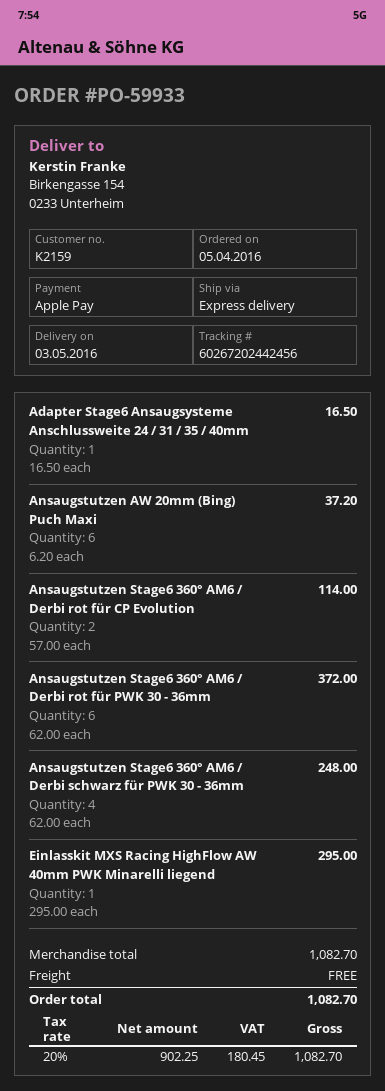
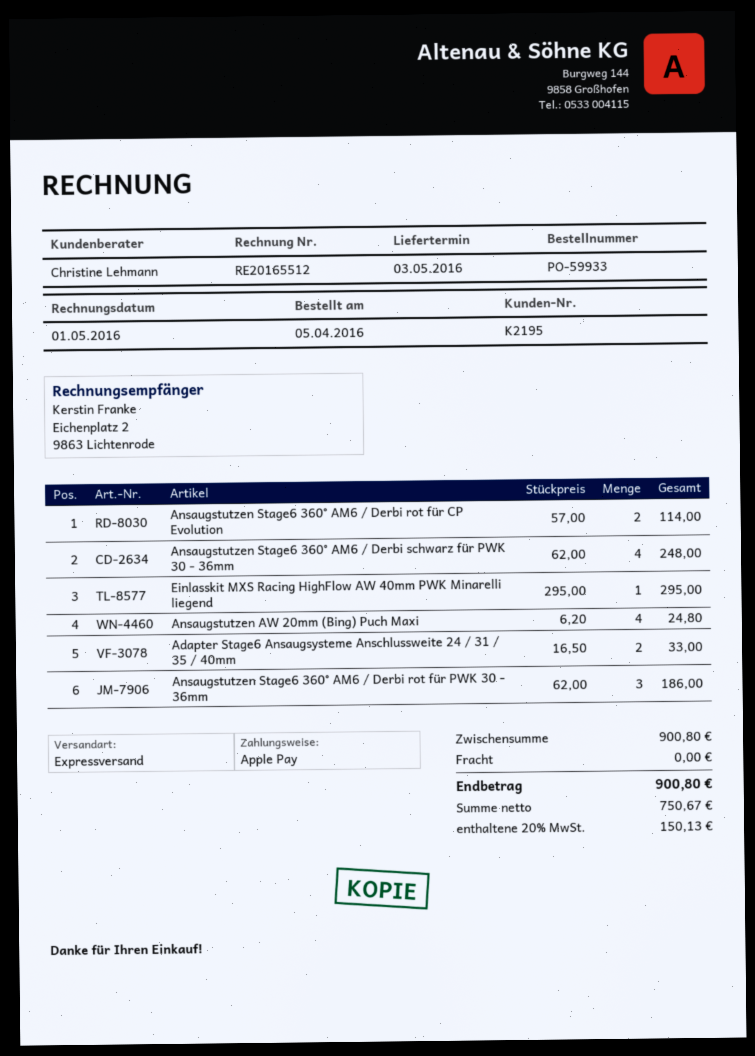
customer number: K2159 -> K2195
Adapter Stage6 Ansaugsysteme Anschlussweite 24 / 31 / 35 / 40mm: 1 x 16.50 = 16.50 -> 2 x 16.50 = 33.00
Ansaugstutzen AW 20mm (Bing) Puch Maxi: 6 x 6.20 = 37.20 -> 4 x 6.20 = 24.80
Ansaugstutzen Stage6 360° AM6 / Derbi rot für PWK 30 - 36mm: 6 x 62.00 = 372.00 -> 3 x 62.00 = 186.00
subtotal: 1082.70 -> 900.80
net: 902.25 -> 750.67
tax: 20% = 180.45 -> 20% = 150.13
total: 1082.70 -> 900.80

